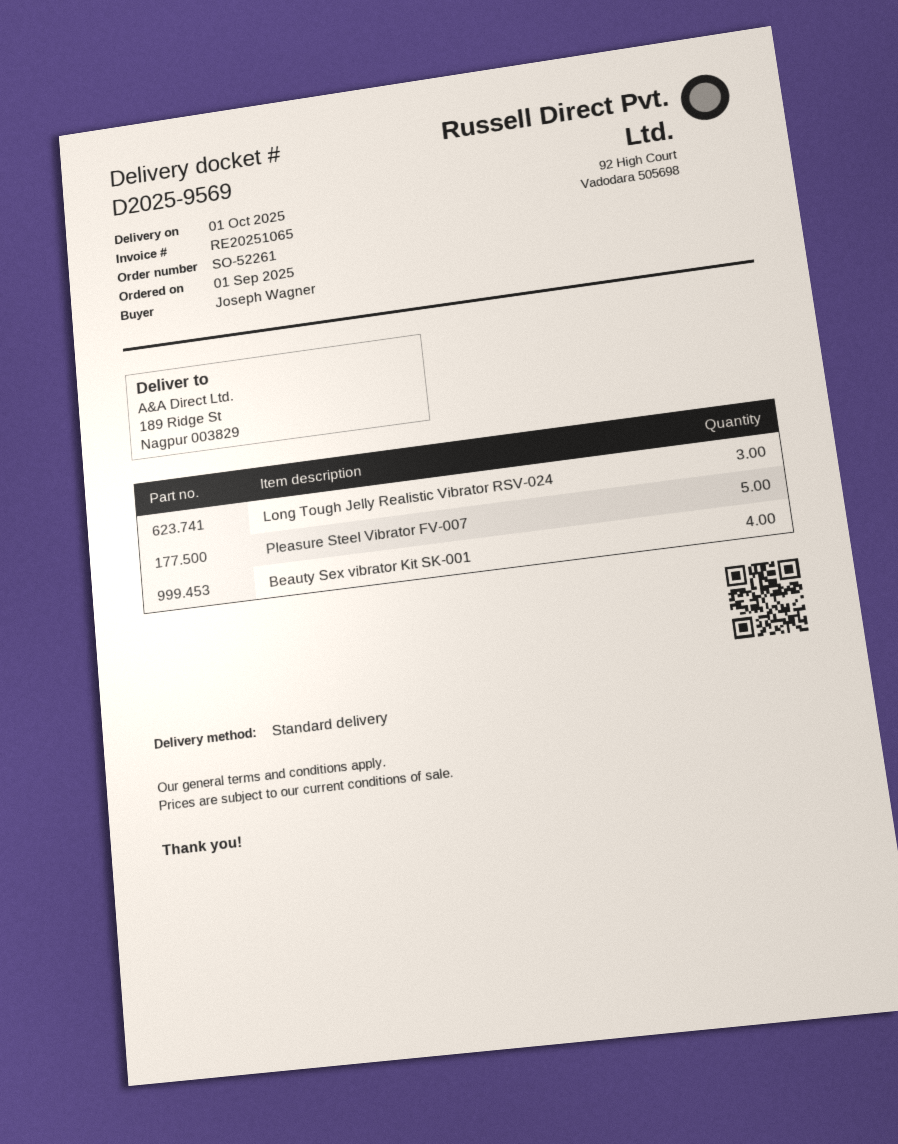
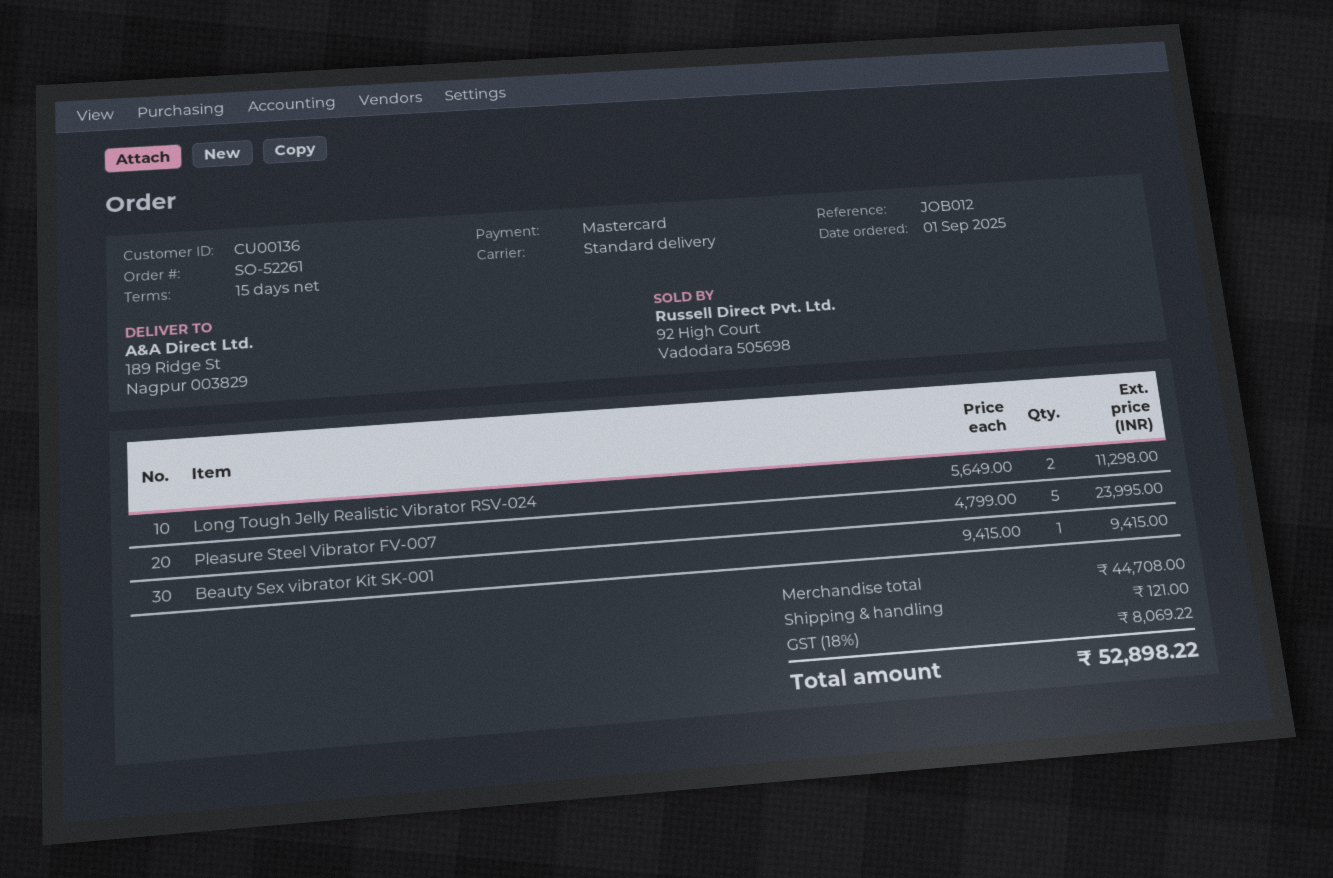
Long Tough Jelly Realistic Vibrator RSV-024: 3 -> 2
Beauty Sex vibrator Kit SK-001: 4 -> 1

